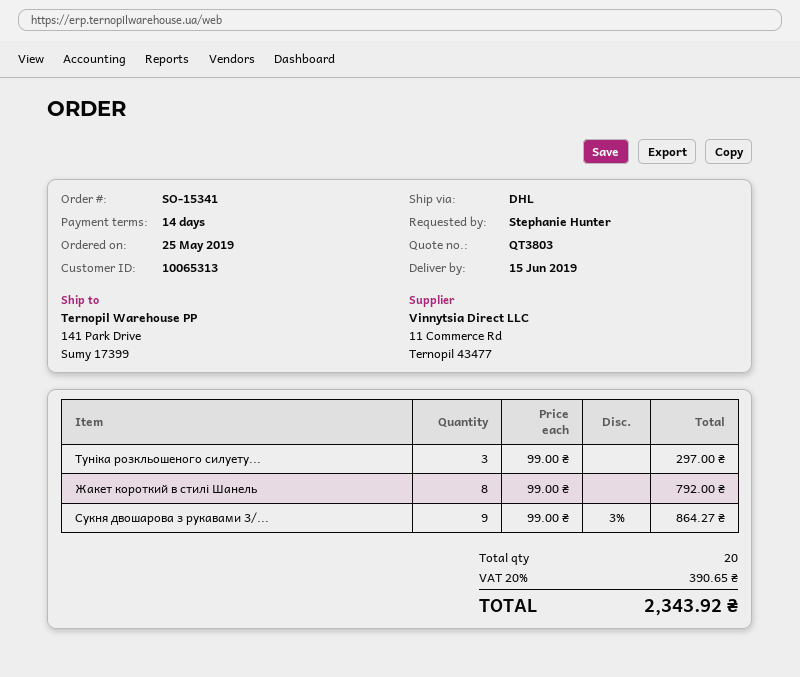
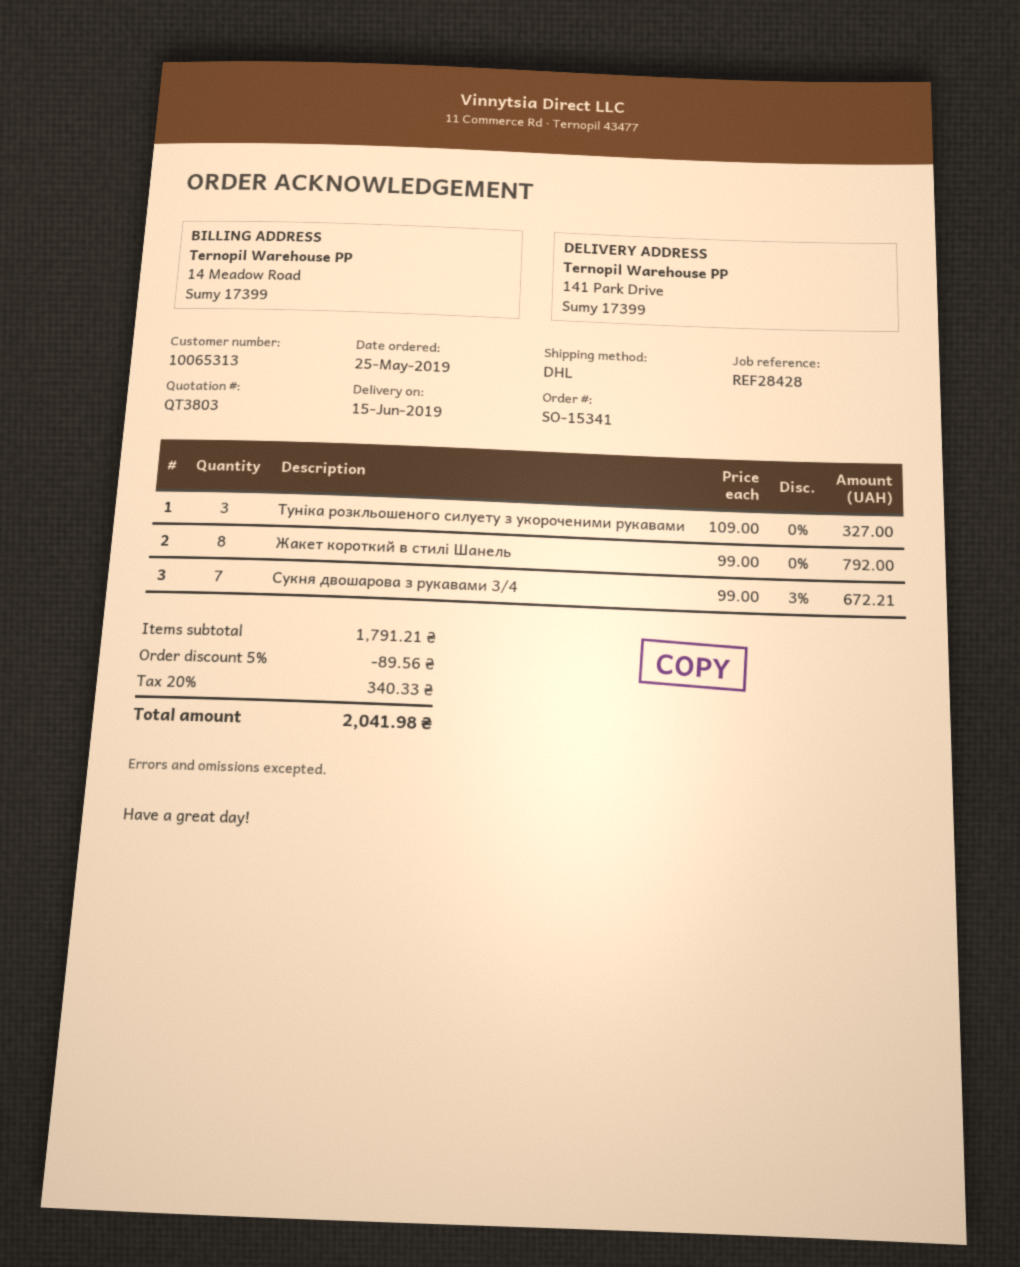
Туніка розкльошеного силуету...: 3 x 99.00 = 297.00 -> 3 x 109.00 = 327.00
Сукня двошарова з рукавами 3/...: 9 x 99.00 - 3% = 864.27 -> 7 x 99.00 - 3% = 672.21
discount: none -> 5% = 89.56
tax: 20% = 390.65 -> 20% = 340.33
total: 2343.92 -> 2041.98

